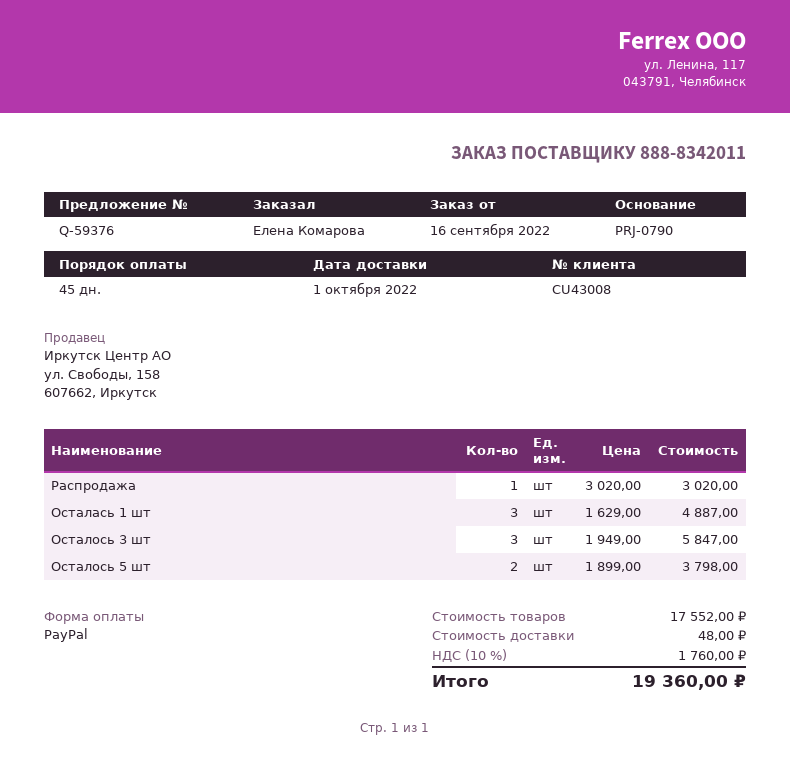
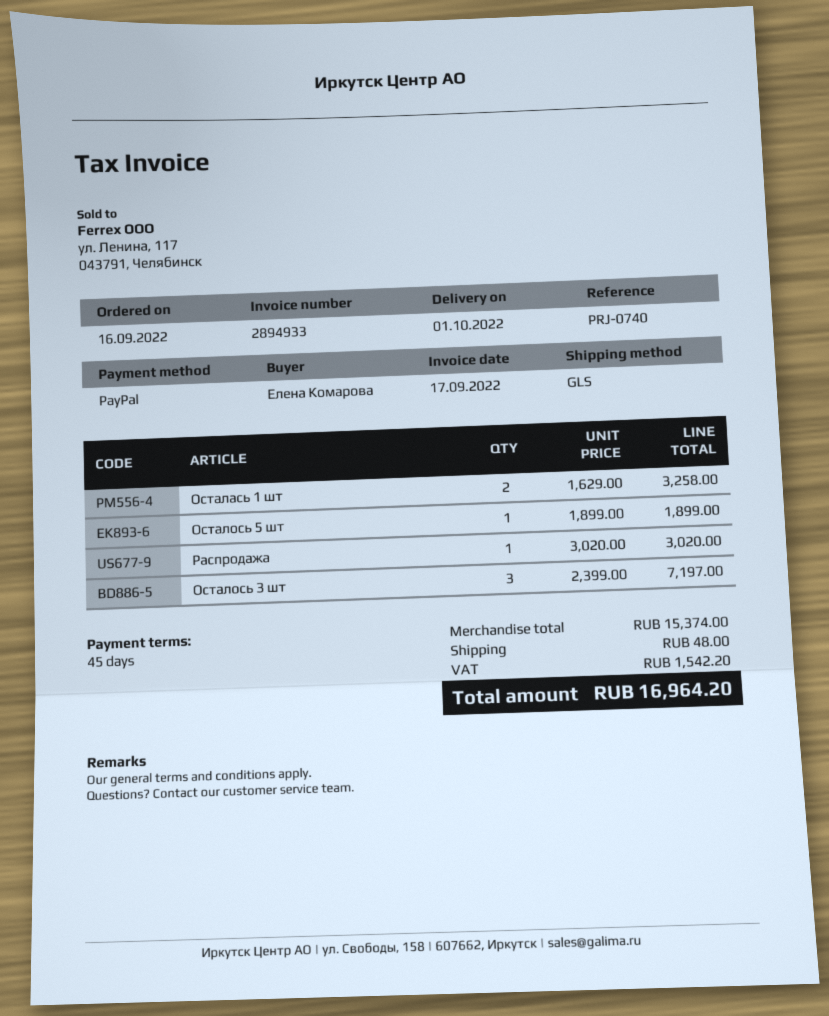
reference: PRJ-0790 -> PRJ-0740
Осталась 1 шт: 3 x 1629.00 = 4887.00 -> 2 x 1629.00 = 3258.00
Осталось 3 шт: 3 x 1949.00 = 5847.00 -> 3 x 2399.00 = 7197.00
Осталось 5 шт: 2 x 1899.00 = 3798.00 -> 1 x 1899.00 = 1899.00
subtotal: 17552.00 -> 15374.00
tax: 1760.00 -> 1542.20
total: 19360.00 -> 16964.20

